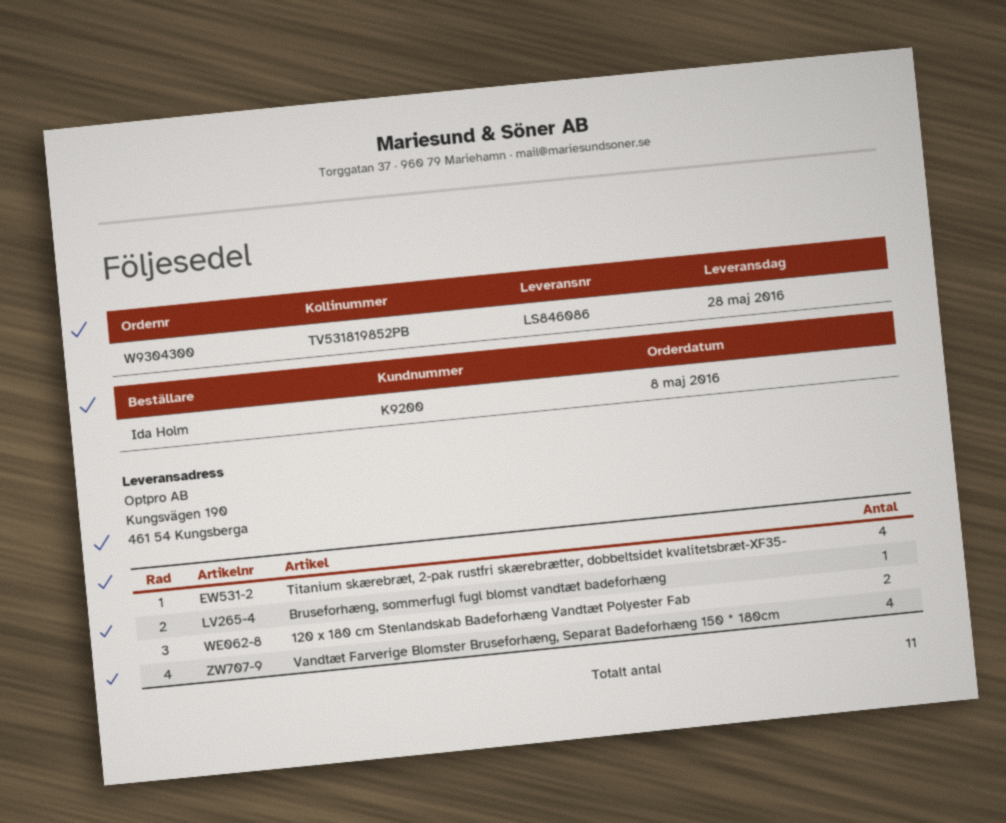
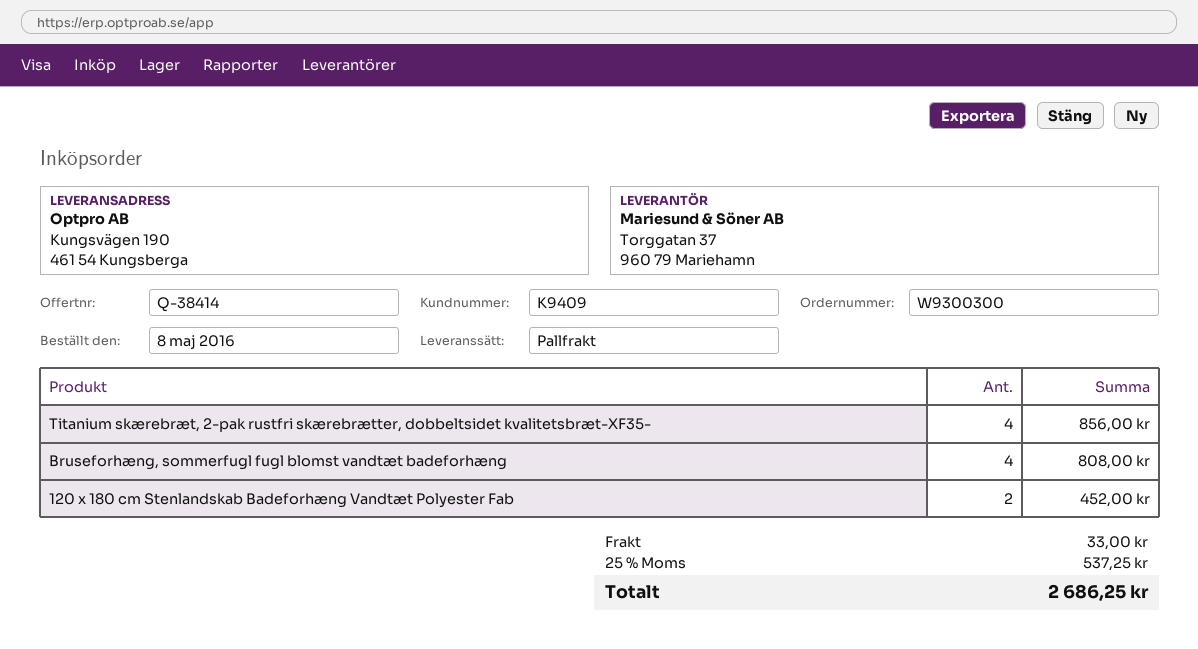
order number: W9304300 -> W9300300
customer number: K9200 -> K9409
Bruseforhæng, sommerfugl fugl blomst vandtæt badeforhæng: 1 -> 4
Vandtæt Farverige Blomster Bruseforhæng, Separat Badeforhæng 150 * 180cm: 4 -> none

